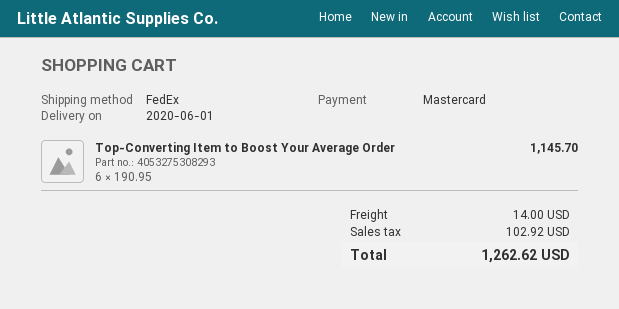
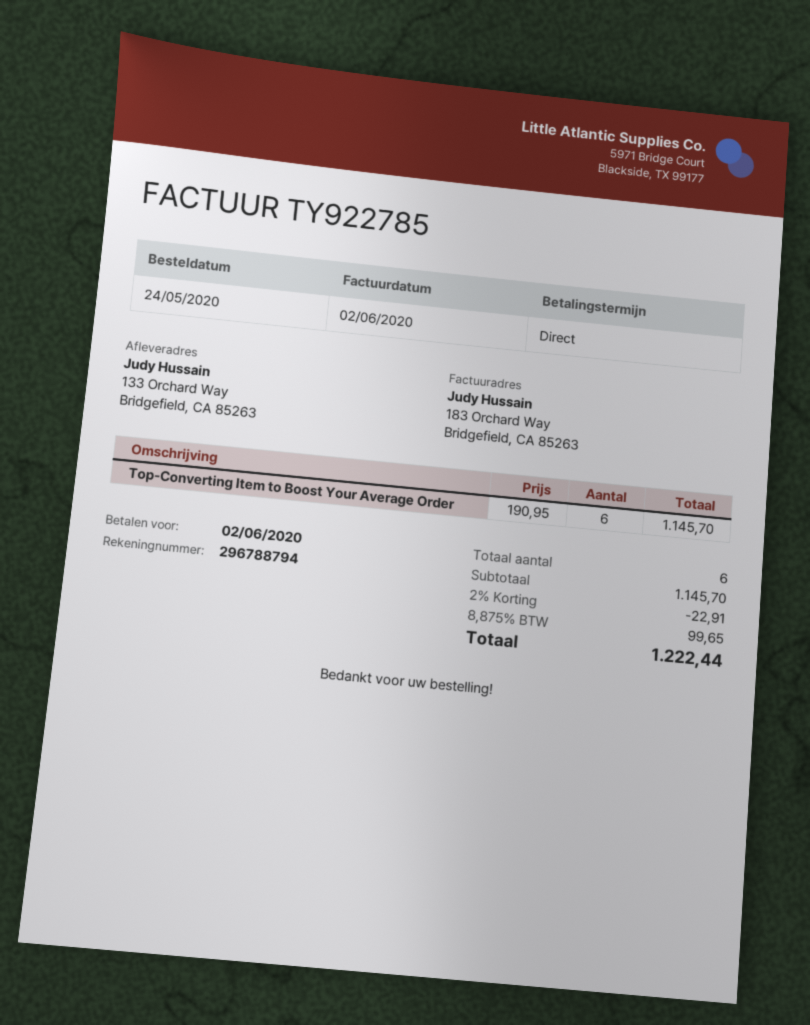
discount: none -> 2% = 22.91
shipping: 14.00 -> none
tax: 102.92 -> 99.65
total: 1262.62 -> 1222.44

